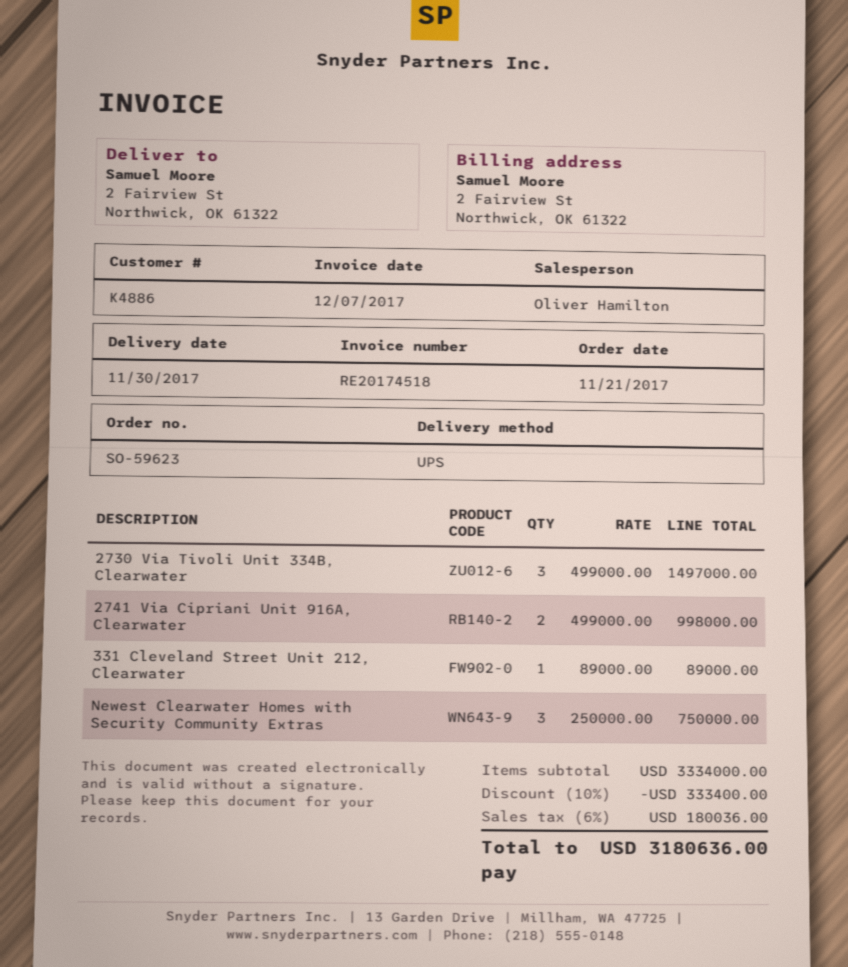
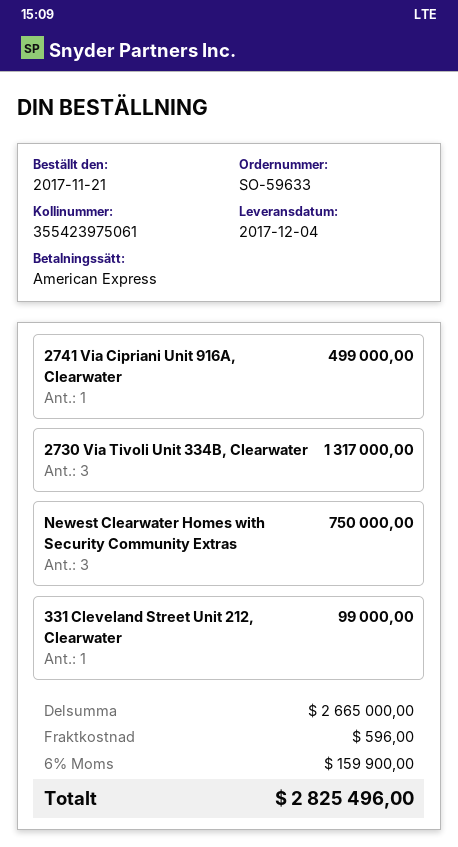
order number: SO-59623 -> SO-59633
delivery date: 2017-11-30 -> 2017-12-04
2730 Via Tivoli Unit 334B, Clearwater: 3 for 1497000.00 -> 3 for 1317000.00
2741 Via Cipriani Unit 916A, Clearwater: 2 for 998000.00 -> 1 for 499000.00
331 Cleveland Street Unit 212, Clearwater: 1 for 89000.00 -> 1 for 99000.00
subtotal: 3334000.00 -> 2665000.00
discount: 10% = 333400.00 -> none
shipping: none -> 596.00
tax: 6% = 180036.00 -> 6% = 159900.00
total: 3180636.00 -> 2825496.00

